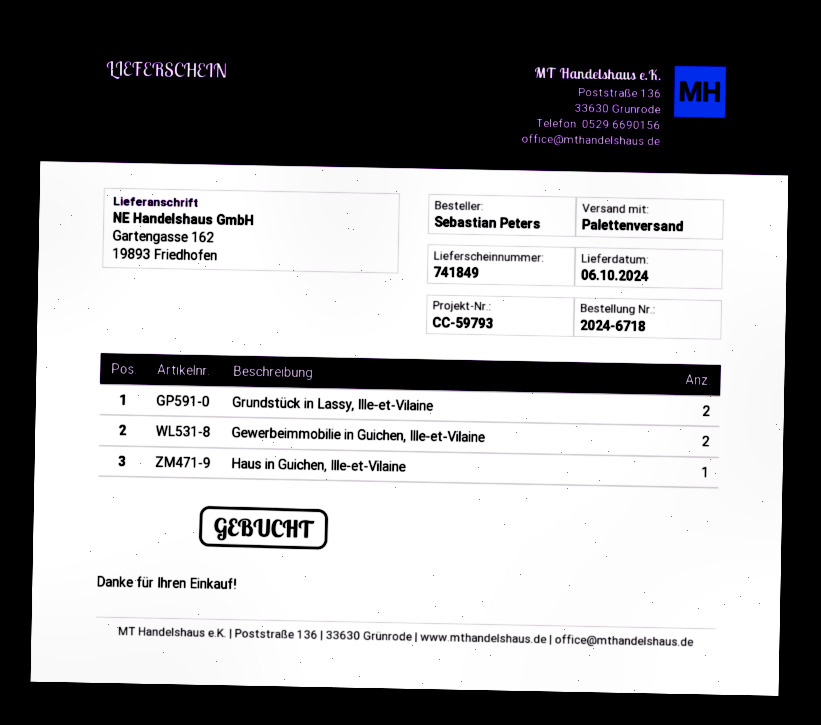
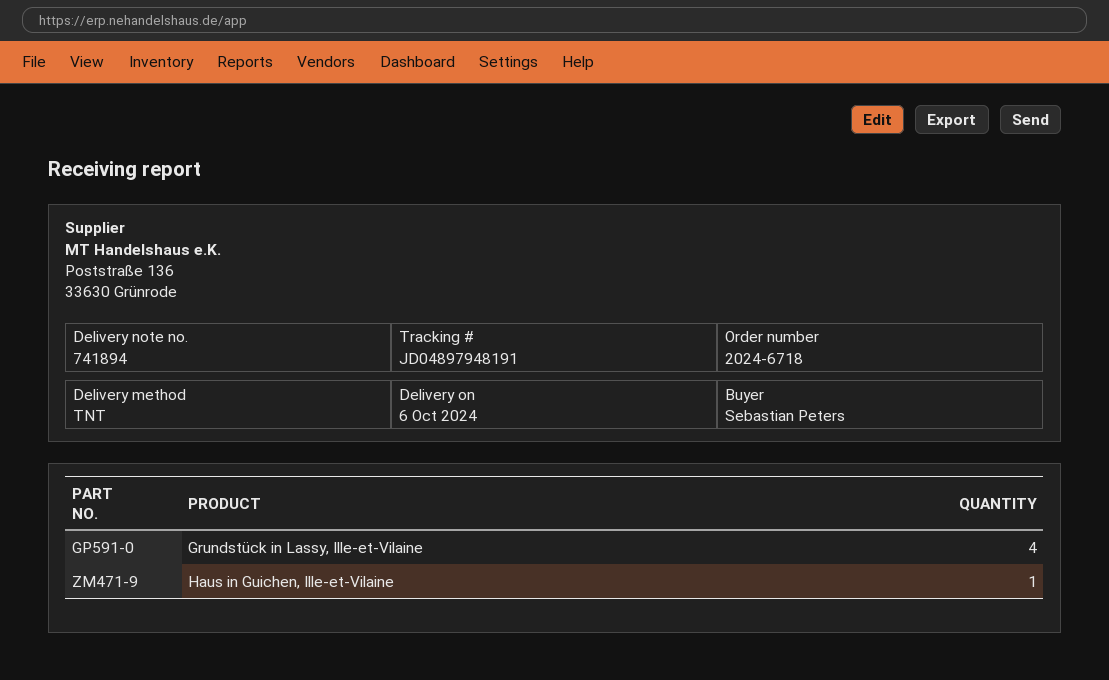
delivery note number: 741849 -> 741894
shipping method: pallet freight -> TNT
Grundstück in Lassy, Ille-et-Vilaine: 2 -> 4
Gewerbeimmobilie in Guichen, Ille-et-Vilaine: 2 -> none

